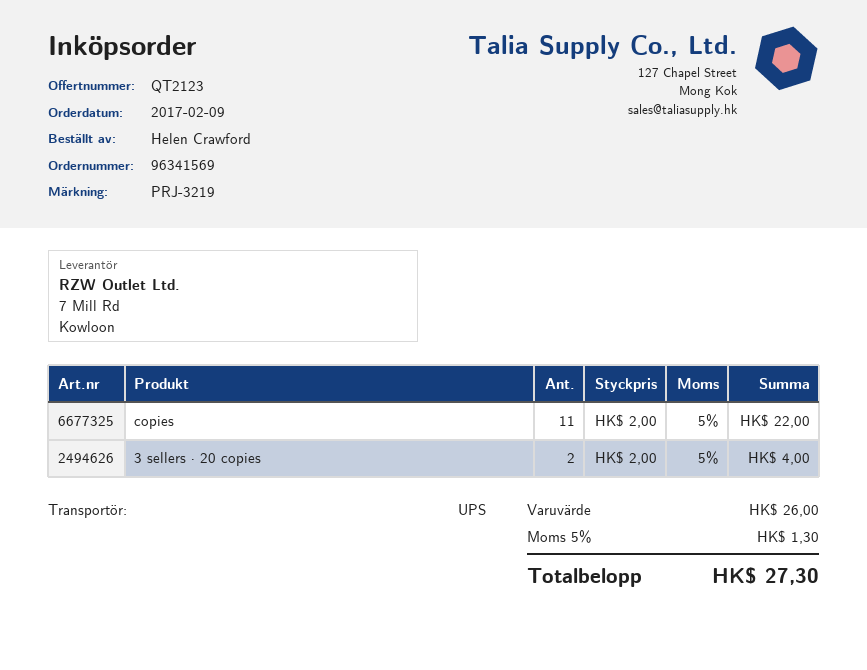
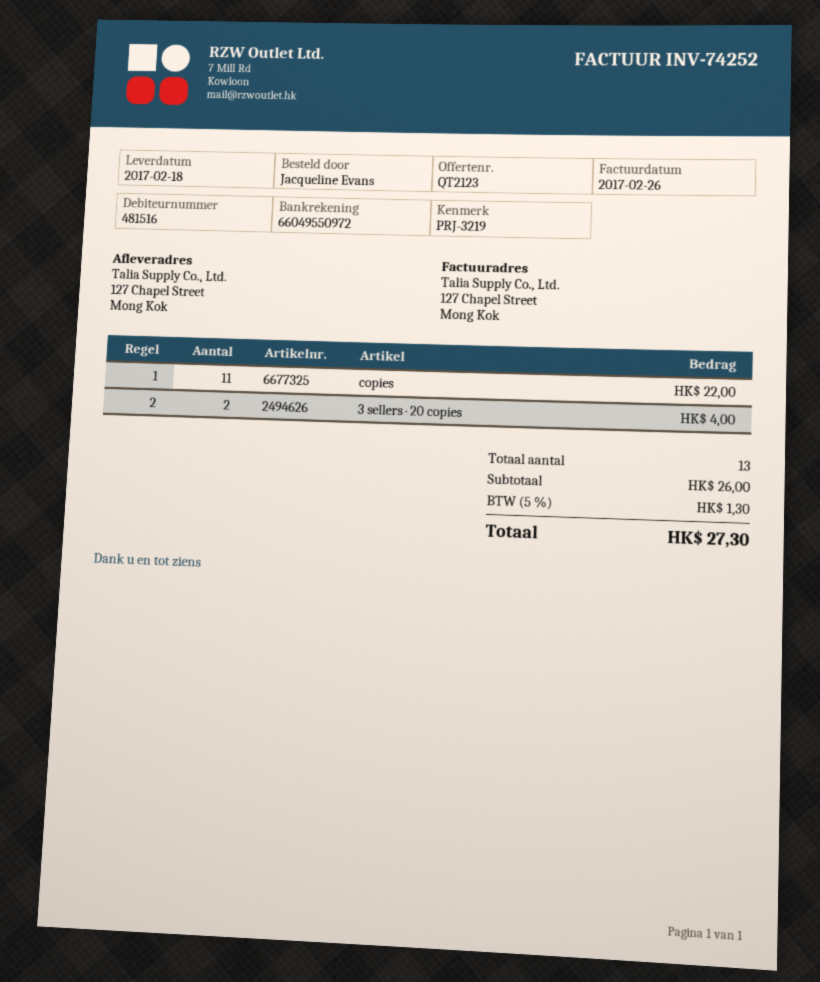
ordered by: Helen Crawford -> Jacqueline Evans

